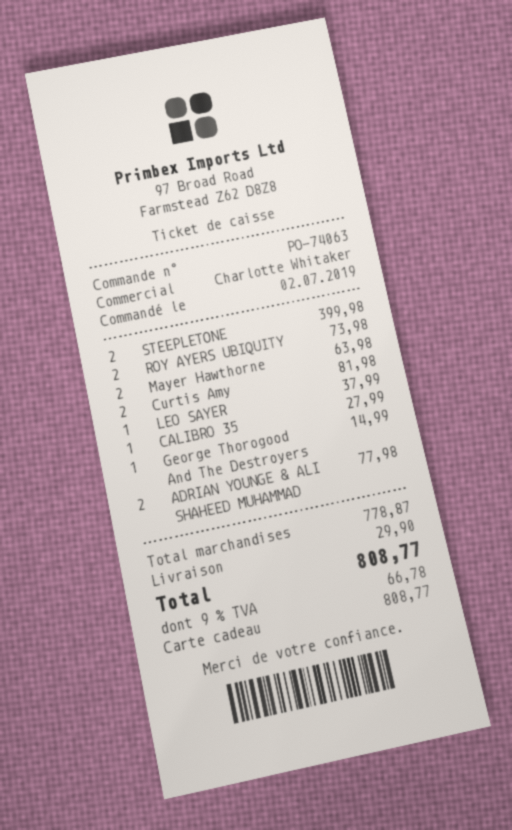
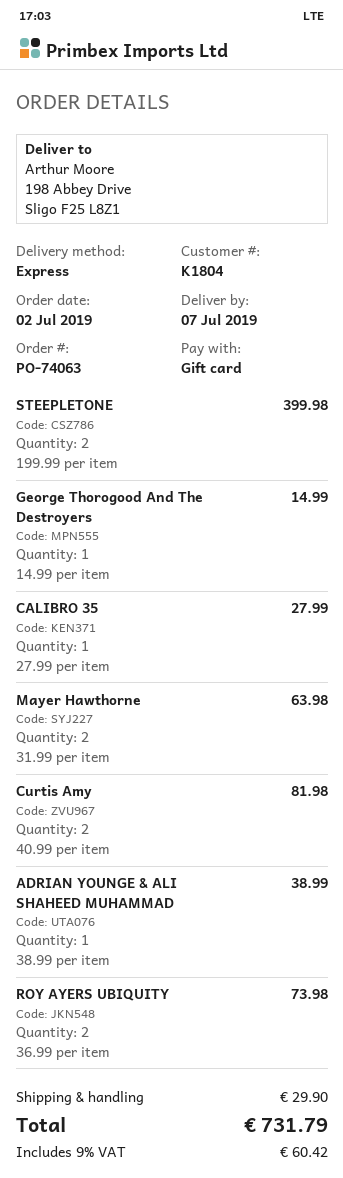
LEO SAYER: 1 for 37.99 -> none
ADRIAN YOUNGE & ALI SHAHEED MUHAMMAD: 2 for 77.98 -> 1 for 38.99
tax: 9% = 66.78 -> 9% = 60.42
total: 808.77 -> 731.79

